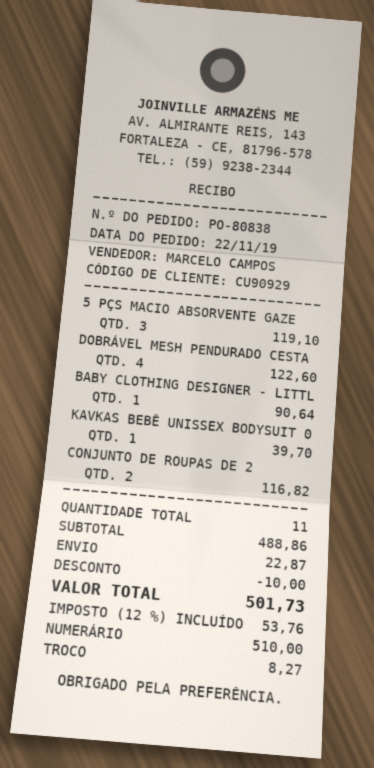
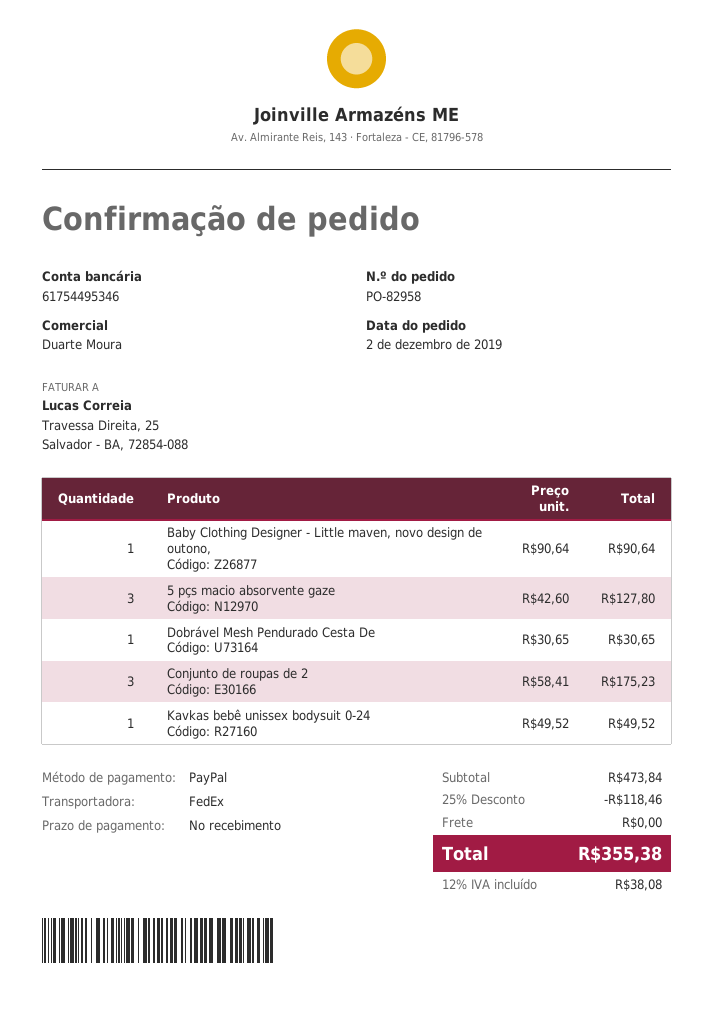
order number: PO-80838 -> PO-82958
order date: 2019-11-22 -> 2019-12-02
sales rep: MARCELO CAMPOS -> Duarte Moura
payment method: cash -> PayPal
5 PÇS MACIO ABSORVENTE GAZE: 3 for 119.10 -> 3 for 127.80
DOBRÁVEL MESH PENDURADO CESTA: 4 for 122.60 -> 1 for 30.65
KAVKAS BEBÊ UNISSEX BODYSUIT 0: 1 for 39.70 -> 1 for 49.52
CONJUNTO DE ROUPAS DE 2: 2 for 116.82 -> 3 for 175.23
subtotal: 488.86 -> 473.84
discount: 10.00 -> 118.46
shipping: 22.87 -> 0.00
tax: 12% = 53.76 -> 12% = 38.08
total: 501.73 -> 355.38

